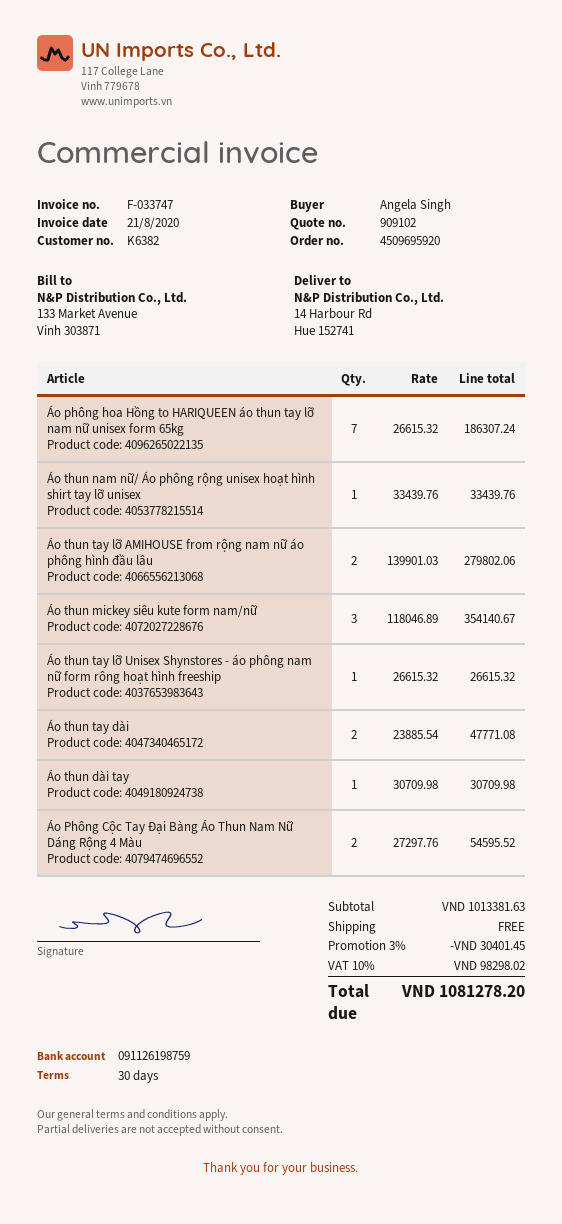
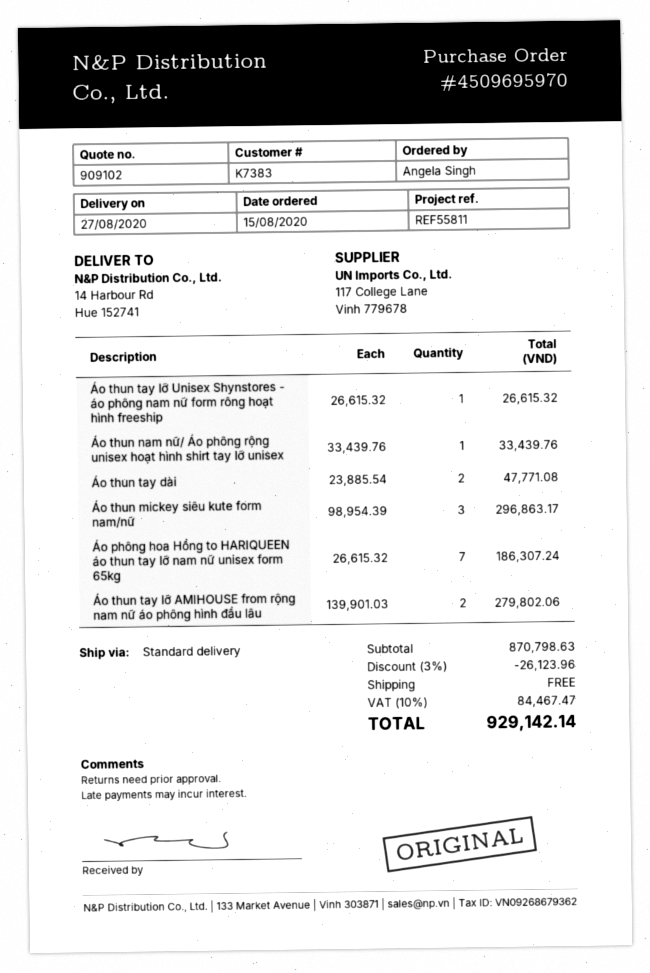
order number: 4509695920 -> 4509695970
customer number: K6382 -> K7383
Áo thun mickey siêu kute form nam/nữ: 3 x 118046.89 = 354140.67 -> 3 x 98954.39 = 296863.17
Áo thun dài tay: 1 x 30709.98 = 30709.98 -> none
Áo Phông Cộc Tay Đại Bàng Áo Thun Nam Nữ Dáng Rộng 4 Màu: 2 x 27297.76 = 54595.52 -> none
subtotal: 1013381.63 -> 870798.63
discount: 3% = 30401.45 -> 3% = 26123.96
tax: 10% = 98298.02 -> 10% = 84467.47
total: 1081278.20 -> 929142.14

